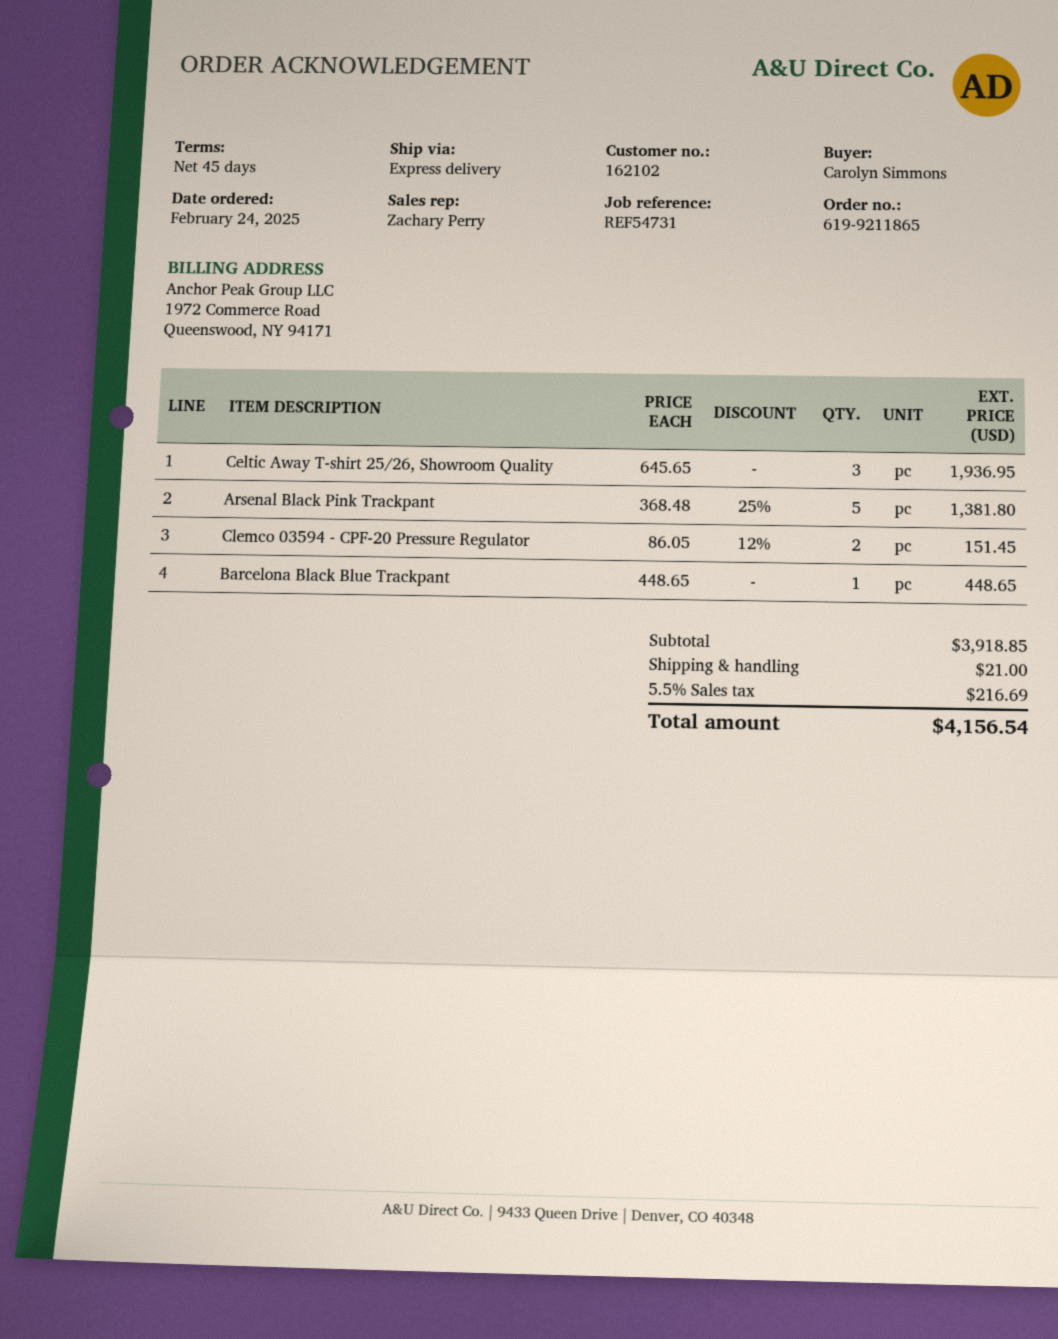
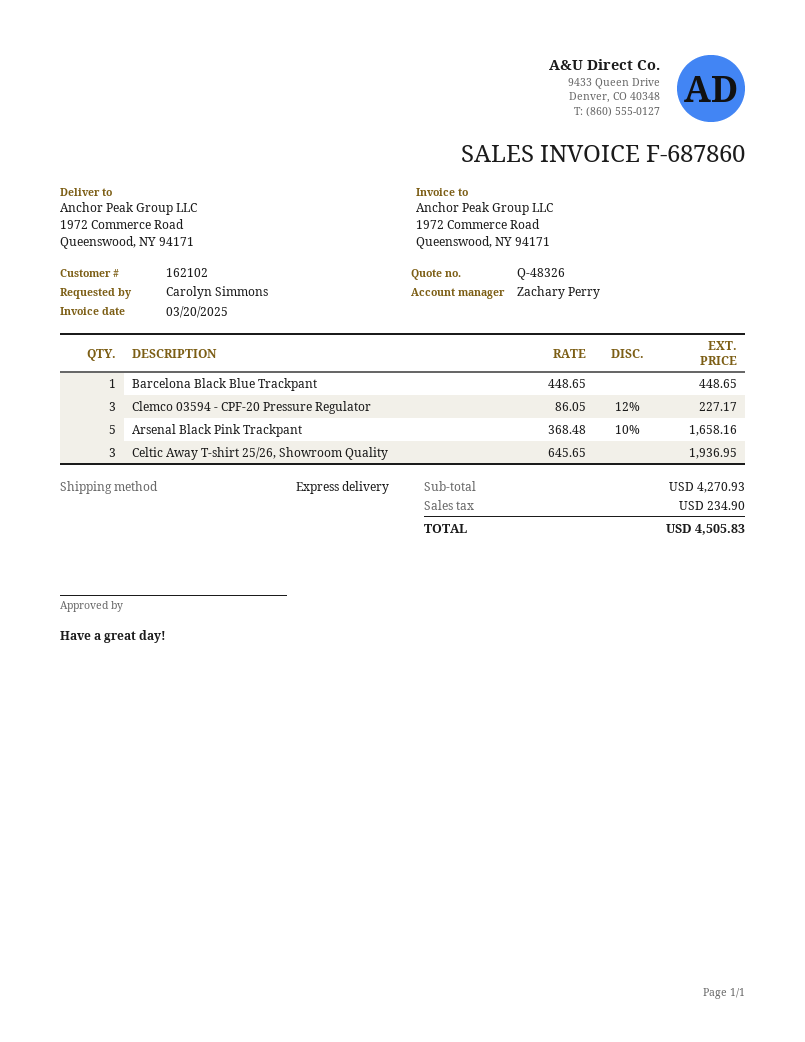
Arsenal Black Pink Trackpant: 5 x 368.48 - 25% = 1381.80 -> 5 x 368.48 - 10% = 1658.16
Clemco 03594 - CPF-20 Pressure Regulator: 2 x 86.05 - 12% = 151.45 -> 3 x 86.05 - 12% = 227.17
subtotal: 3918.85 -> 4270.93
shipping: 21.00 -> none
tax: 216.69 -> 234.90
total: 4156.54 -> 4505.83

